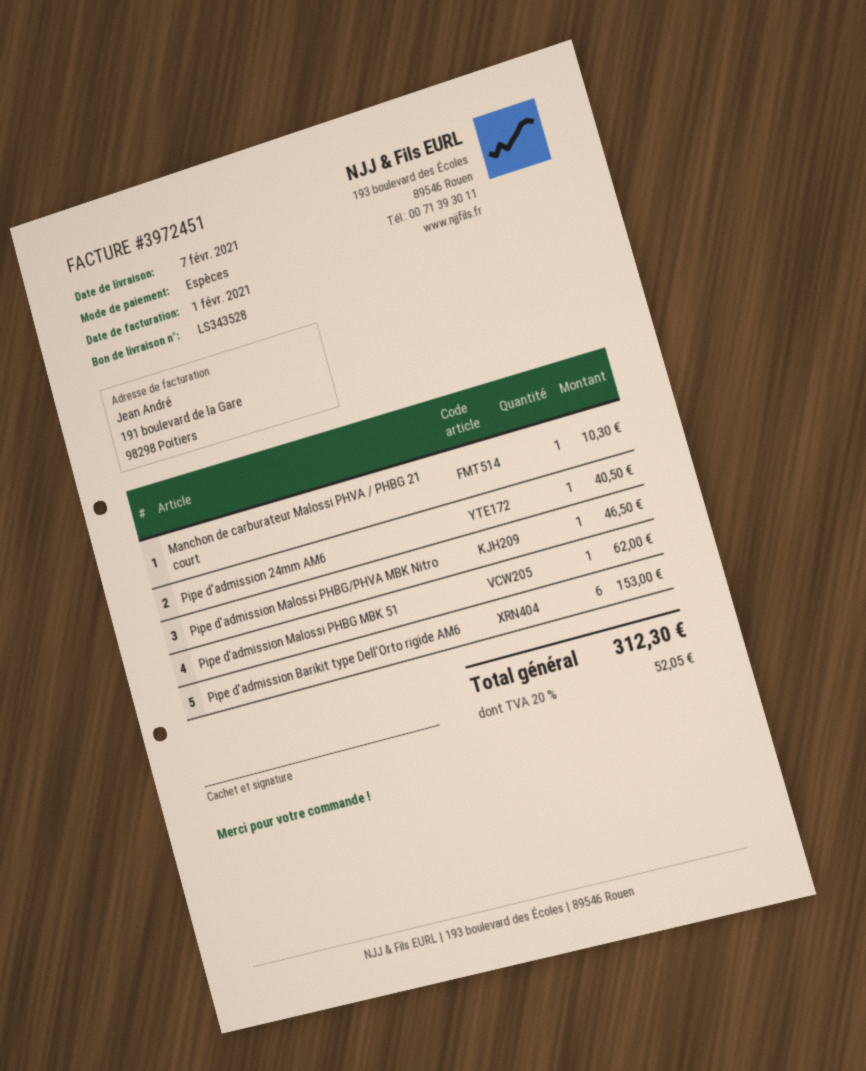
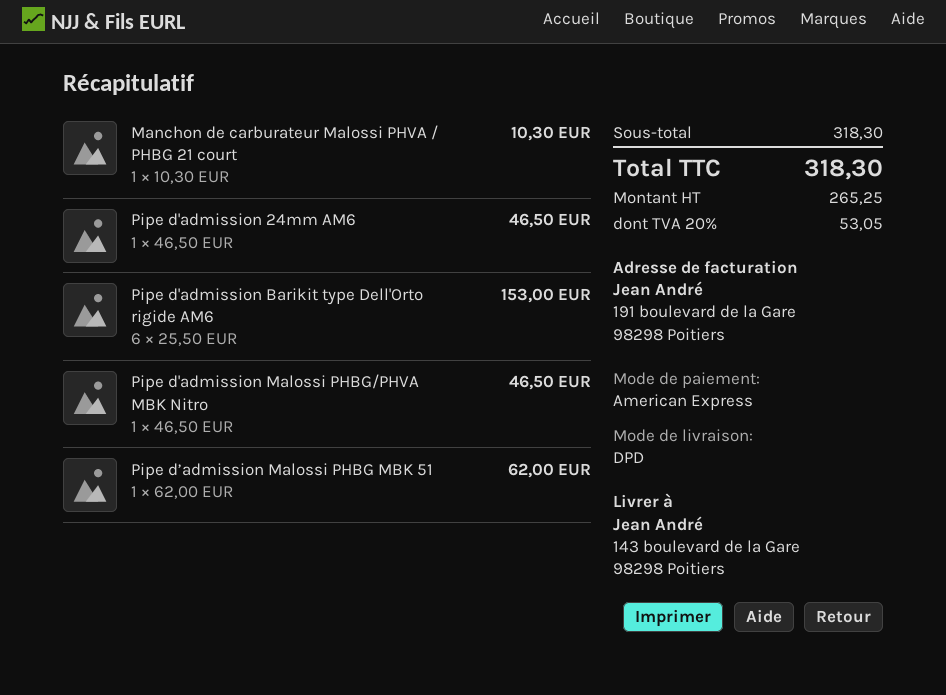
payment method: cash -> American Express
Pipe d'admission 24mm AM6: 1 for 40.50 -> 1 for 46.50
tax: 20% = 52.05 -> 20% = 53.05
total: 312.30 -> 318.30

